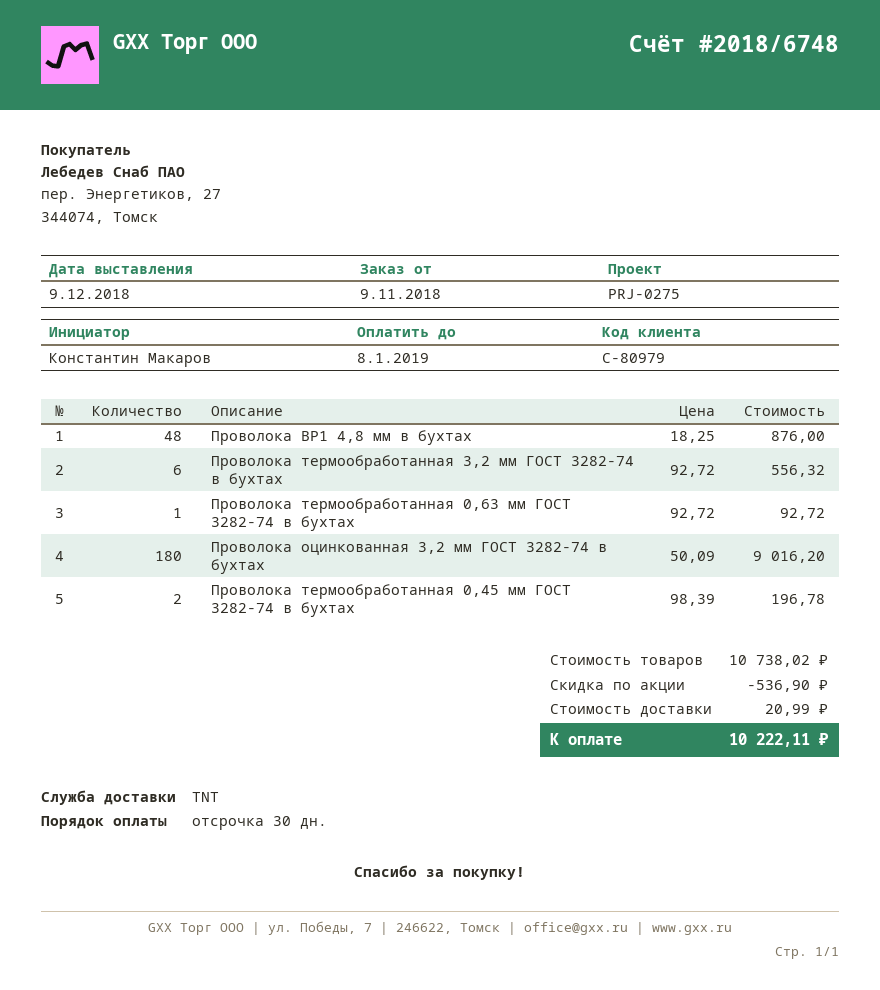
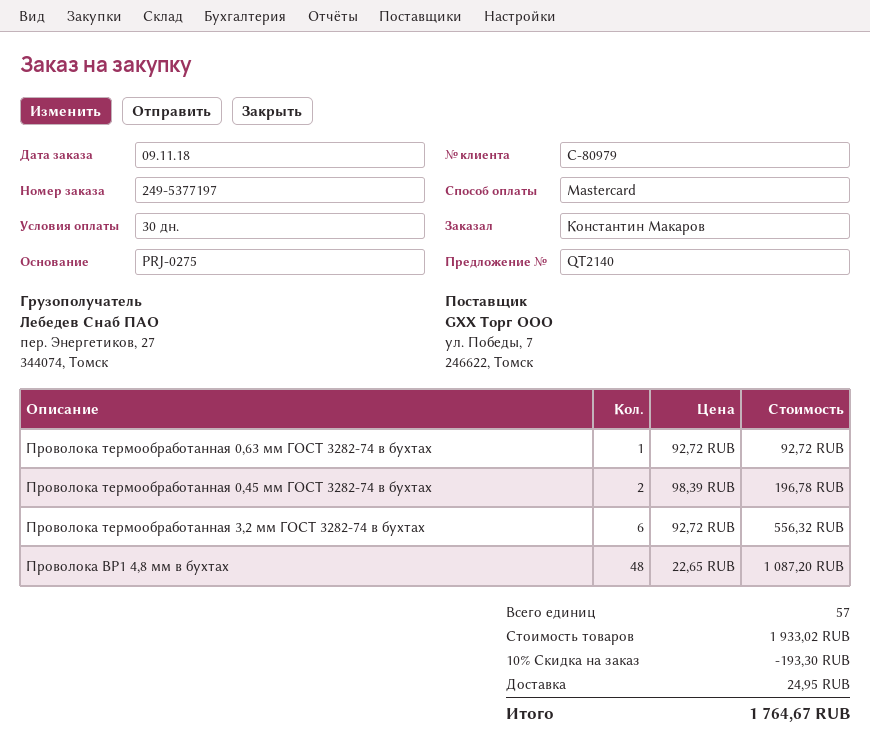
Проволока ВР1 4,8 мм в бухтах: 48 x 18.25 = 876.00 -> 48 x 22.65 = 1087.20
Проволока оцинкованная 3,2 мм ГОСТ 3282-74 в бухтах: 180 x 50.09 = 9016.20 -> none
subtotal: 10738.02 -> 1933.02
discount: 536.90 -> 193.30
shipping: 20.99 -> 24.95
total: 10222.11 -> 1764.67

